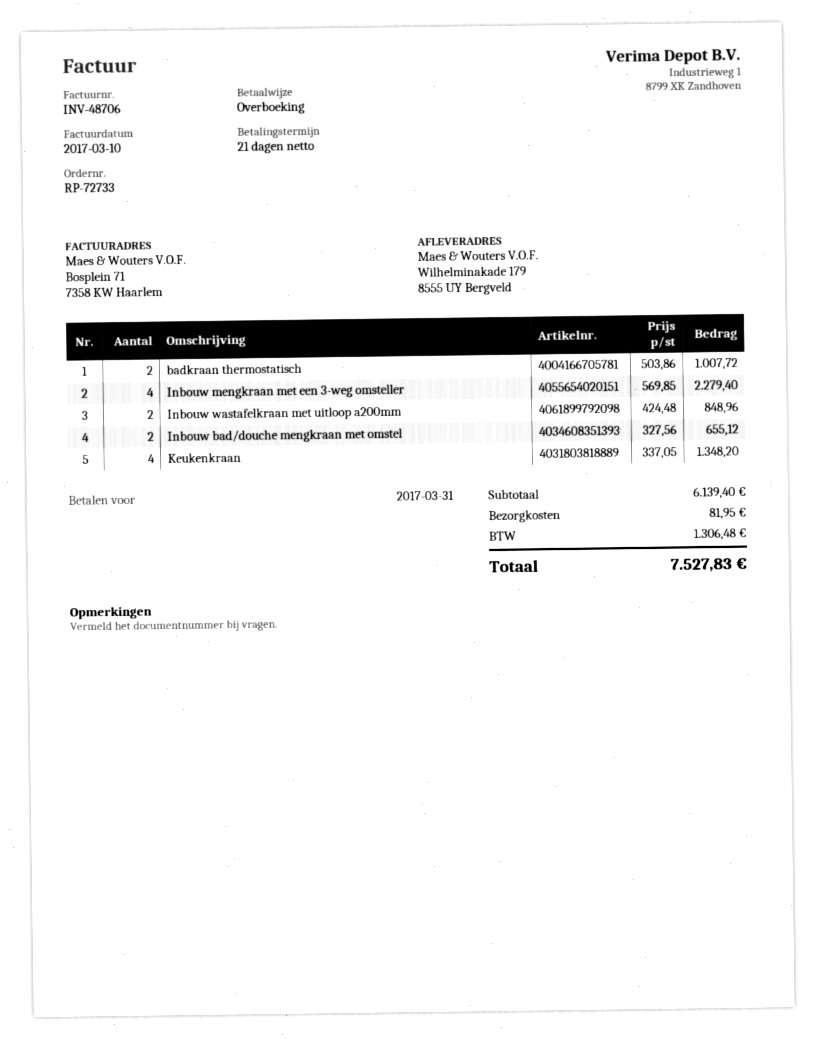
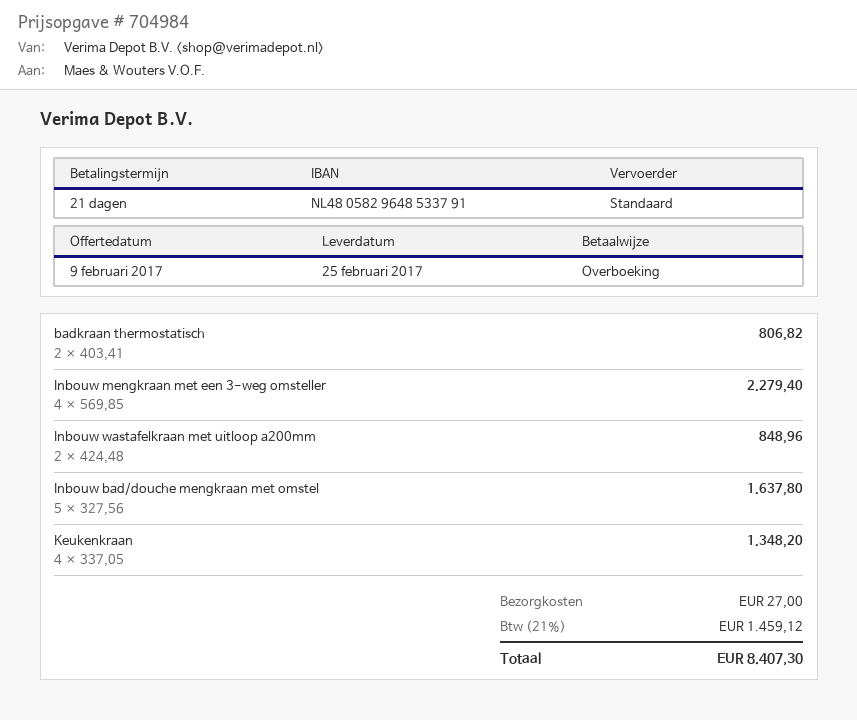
badkraan thermostatisch: 2 x 503.86 = 1007.72 -> 2 x 403.41 = 806.82
Inbouw bad/douche mengkraan met omstel: 2 x 327.56 = 655.12 -> 5 x 327.56 = 1637.80
shipping: 81.95 -> 27.00
tax: 1306.48 -> 1459.12
total: 7527.83 -> 8407.30

